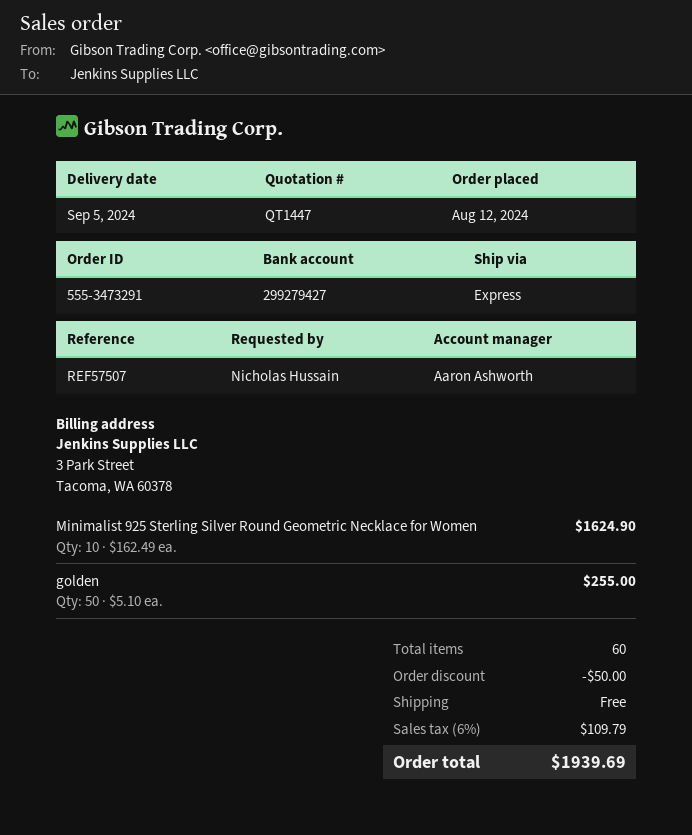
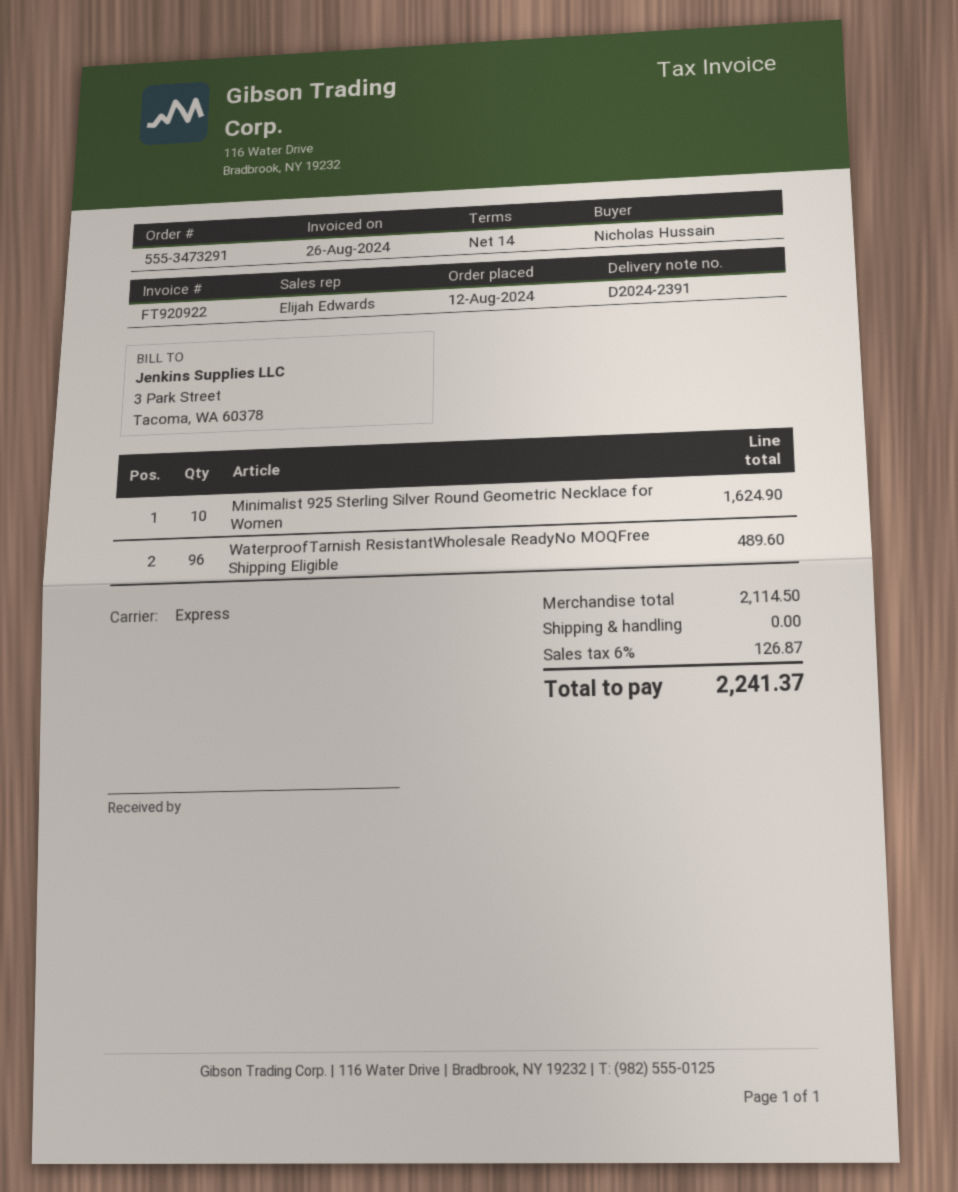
sales rep: Aaron Ashworth -> Elijah Edwards
golden: 50 for 255.00 -> none
WaterproofTarnish ResistantWholesale ReadyNo MOQFree Shipping Eligible: none -> 96 for 489.60
discount: 50.00 -> none
tax: 6% = 109.79 -> 6% = 126.87
total: 1939.69 -> 2241.37

